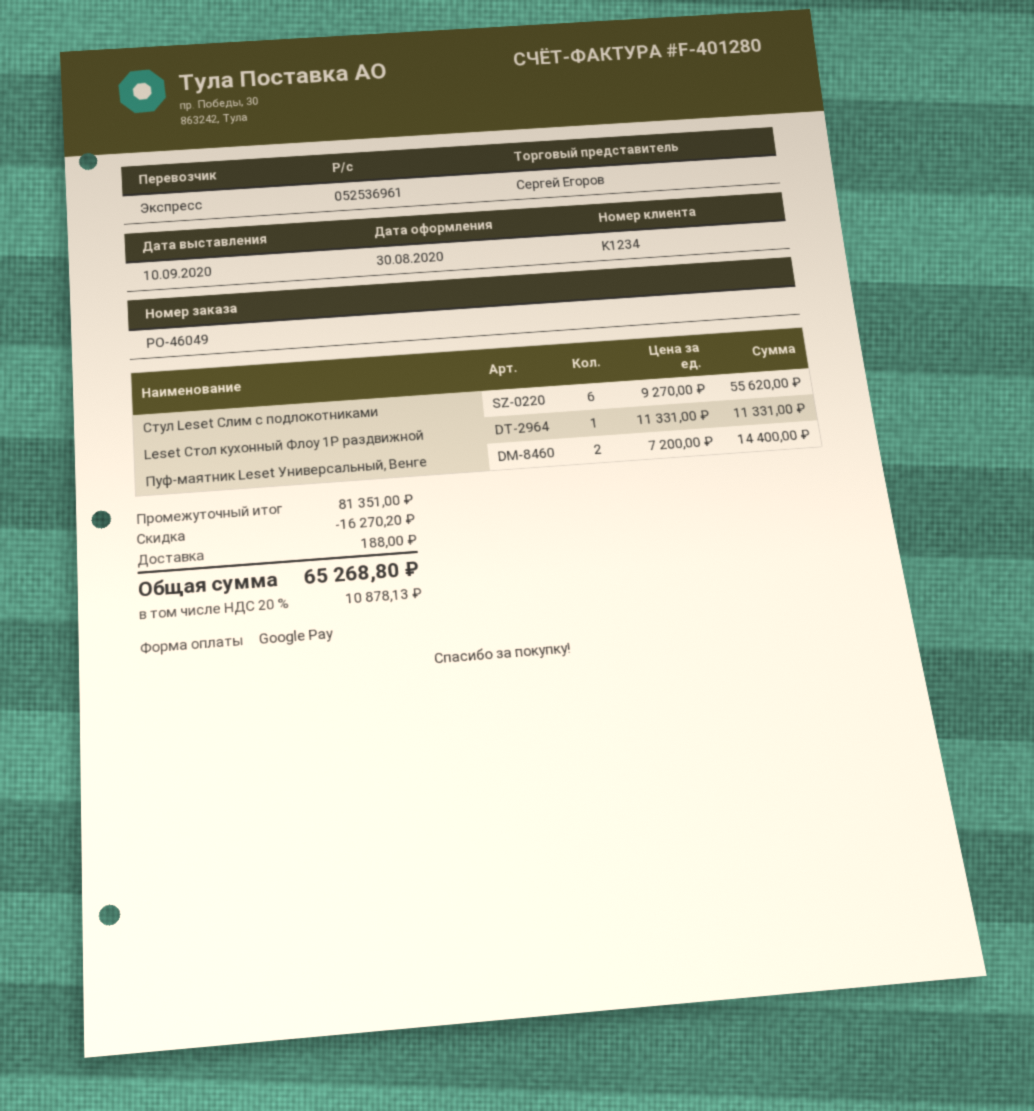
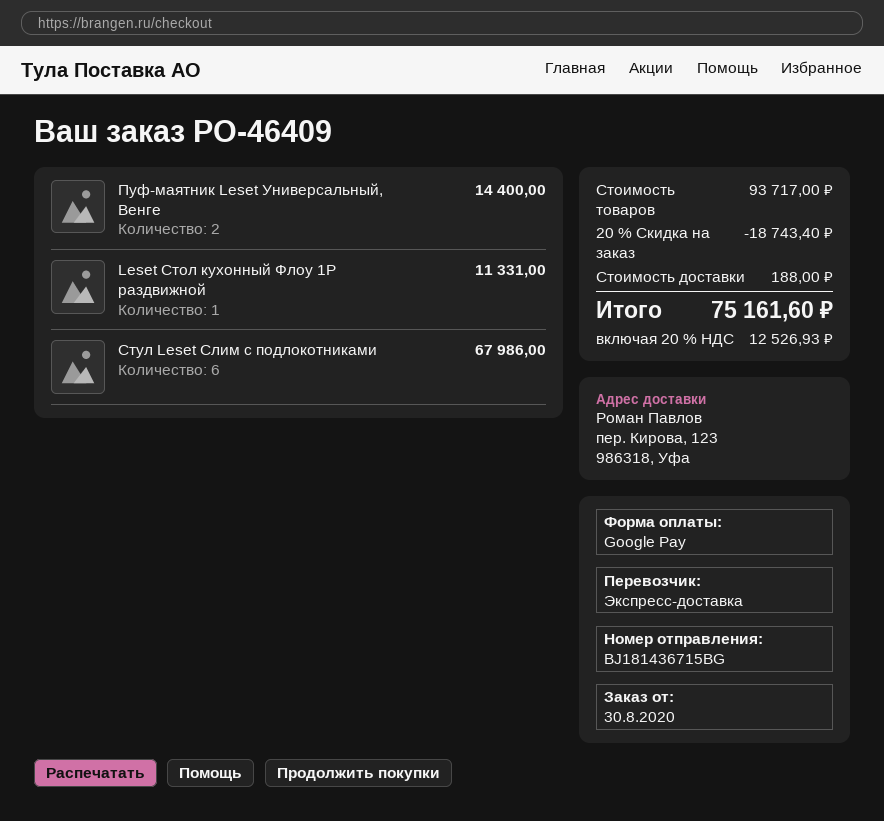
order number: PO-46049 -> PO-46409
Стул Leset Слим с подлокотниками: 6 for 55620.00 -> 6 for 67986.00
subtotal: 81351.00 -> 93717.00
discount: 16270.20 -> 18743.40
tax: 20% = 10878.13 -> 20% = 12526.93
total: 65268.80 -> 75161.60

